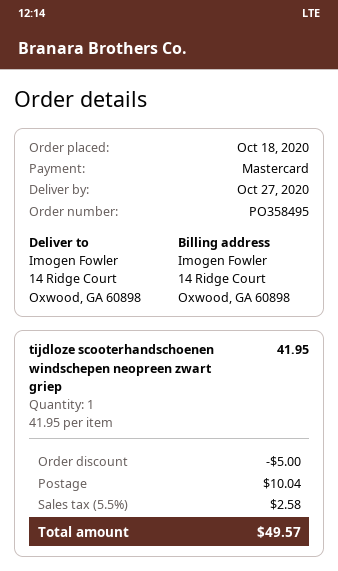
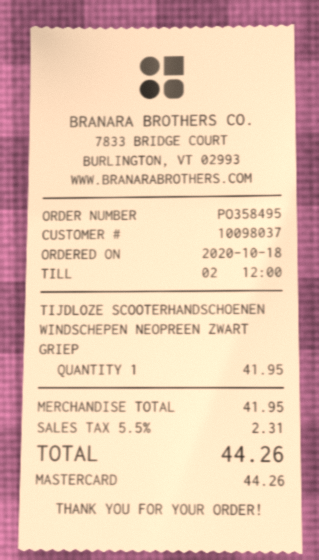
discount: 5.00 -> none
shipping: 10.04 -> none
tax: 5.5% = 2.58 -> 5.5% = 2.31
total: 49.57 -> 44.26

